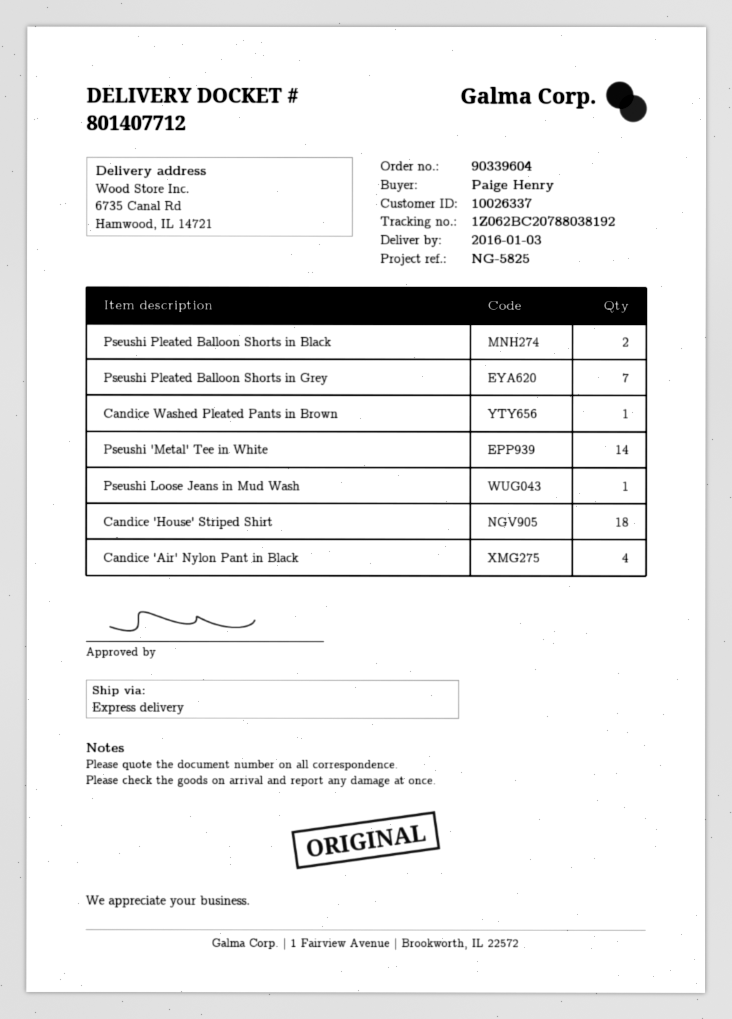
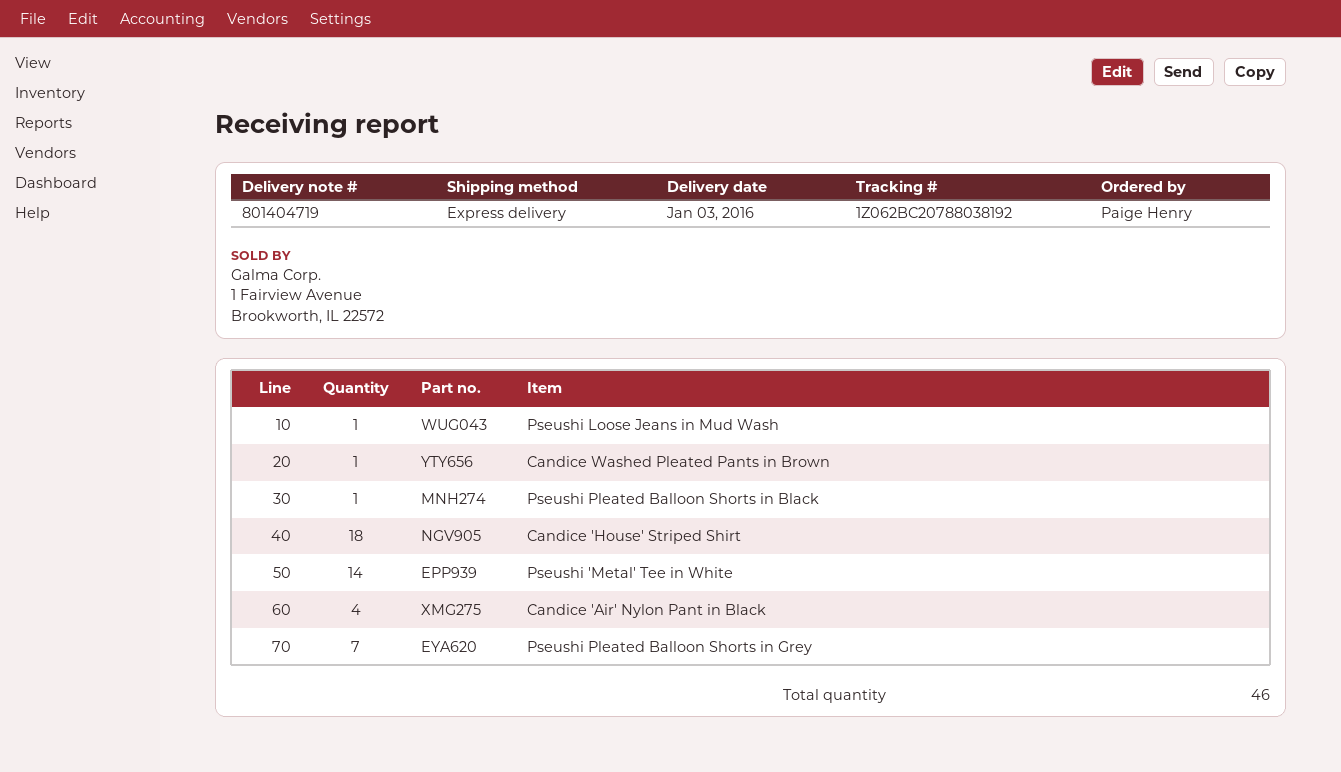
delivery note number: 801407712 -> 801404719
Pseushi Pleated Balloon Shorts in Black: 2 -> 1

